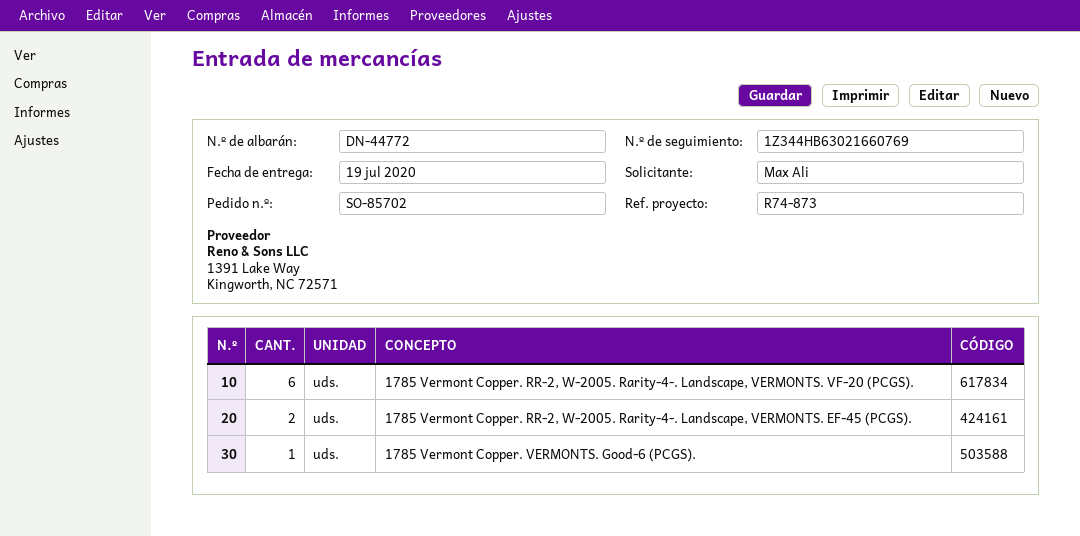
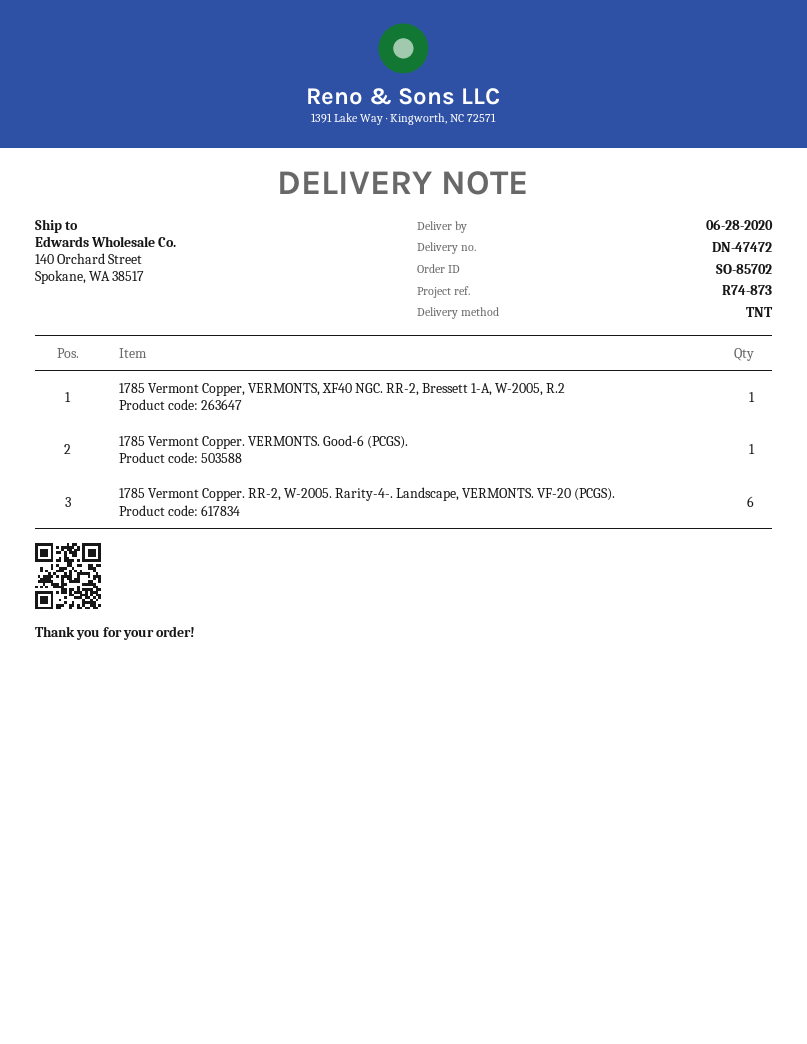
delivery note number: DN-44772 -> DN-47472
delivery date: 2020-07-19 -> 2020-06-28
1785 Vermont Copper. RR-2, W-2005. Rarity-4-. Landscape, VERMONTS. EF-45 (PCGS).: 2 -> none
1785 Vermont Copper, VERMONTS, XF40 NGC. RR-2, Bressett 1-A, W-2005, R.2: none -> 1

